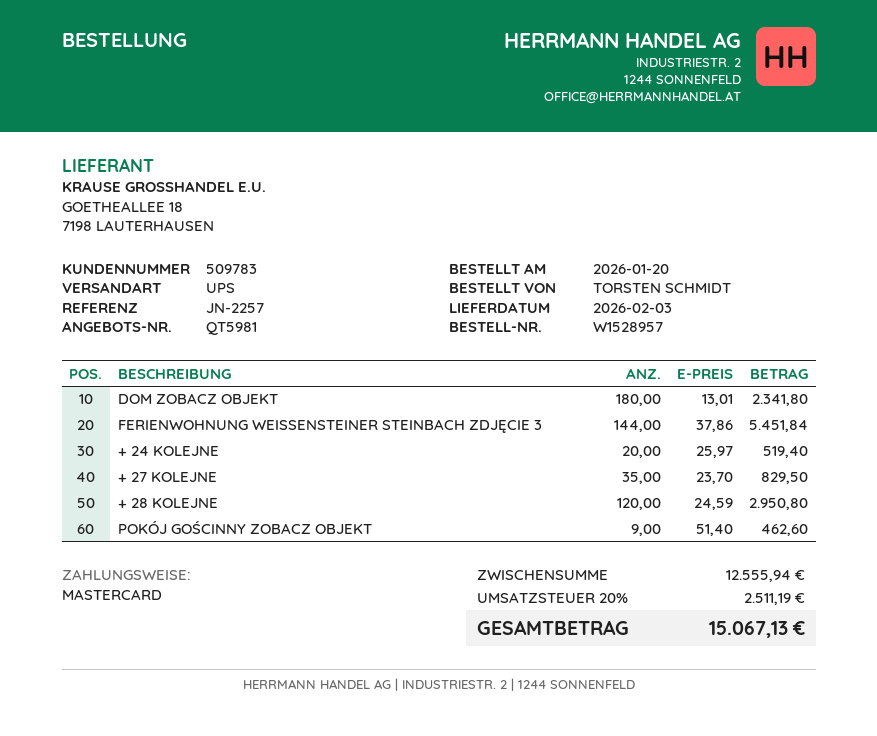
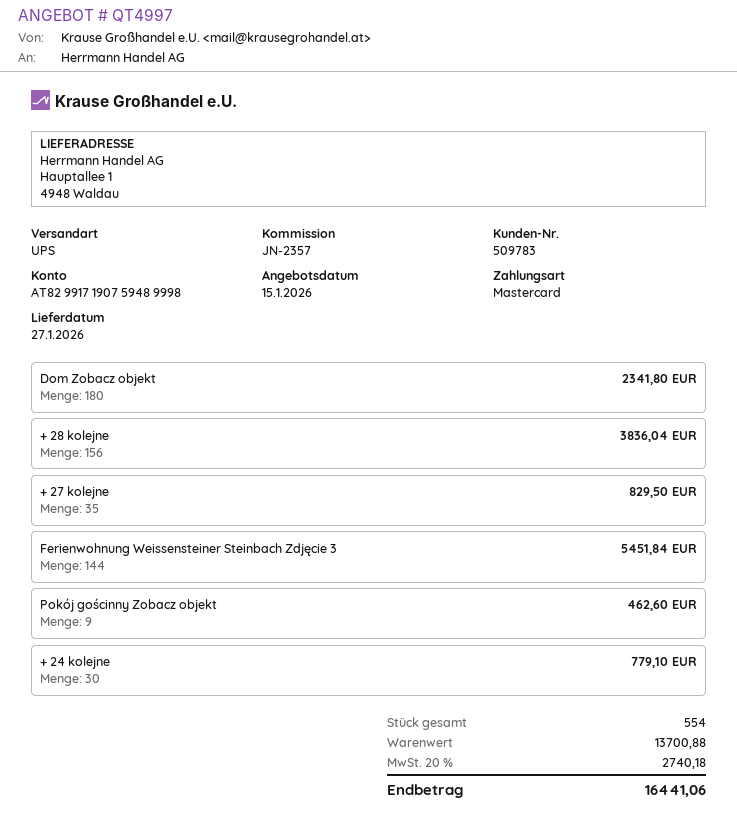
quote number: QT5981 -> QT4997
delivery date: 2026-02-03 -> 2026-01-27
reference: JN-2257 -> JN-2357
+ 24 KOLEJNE: 20 for 519.40 -> 30 for 779.10
+ 28 KOLEJNE: 120 for 2950.80 -> 156 for 3836.04
subtotal: 12555.94 -> 13700.88
tax: 20% = 2511.19 -> 20% = 2740.18
total: 15067.13 -> 16441.06

